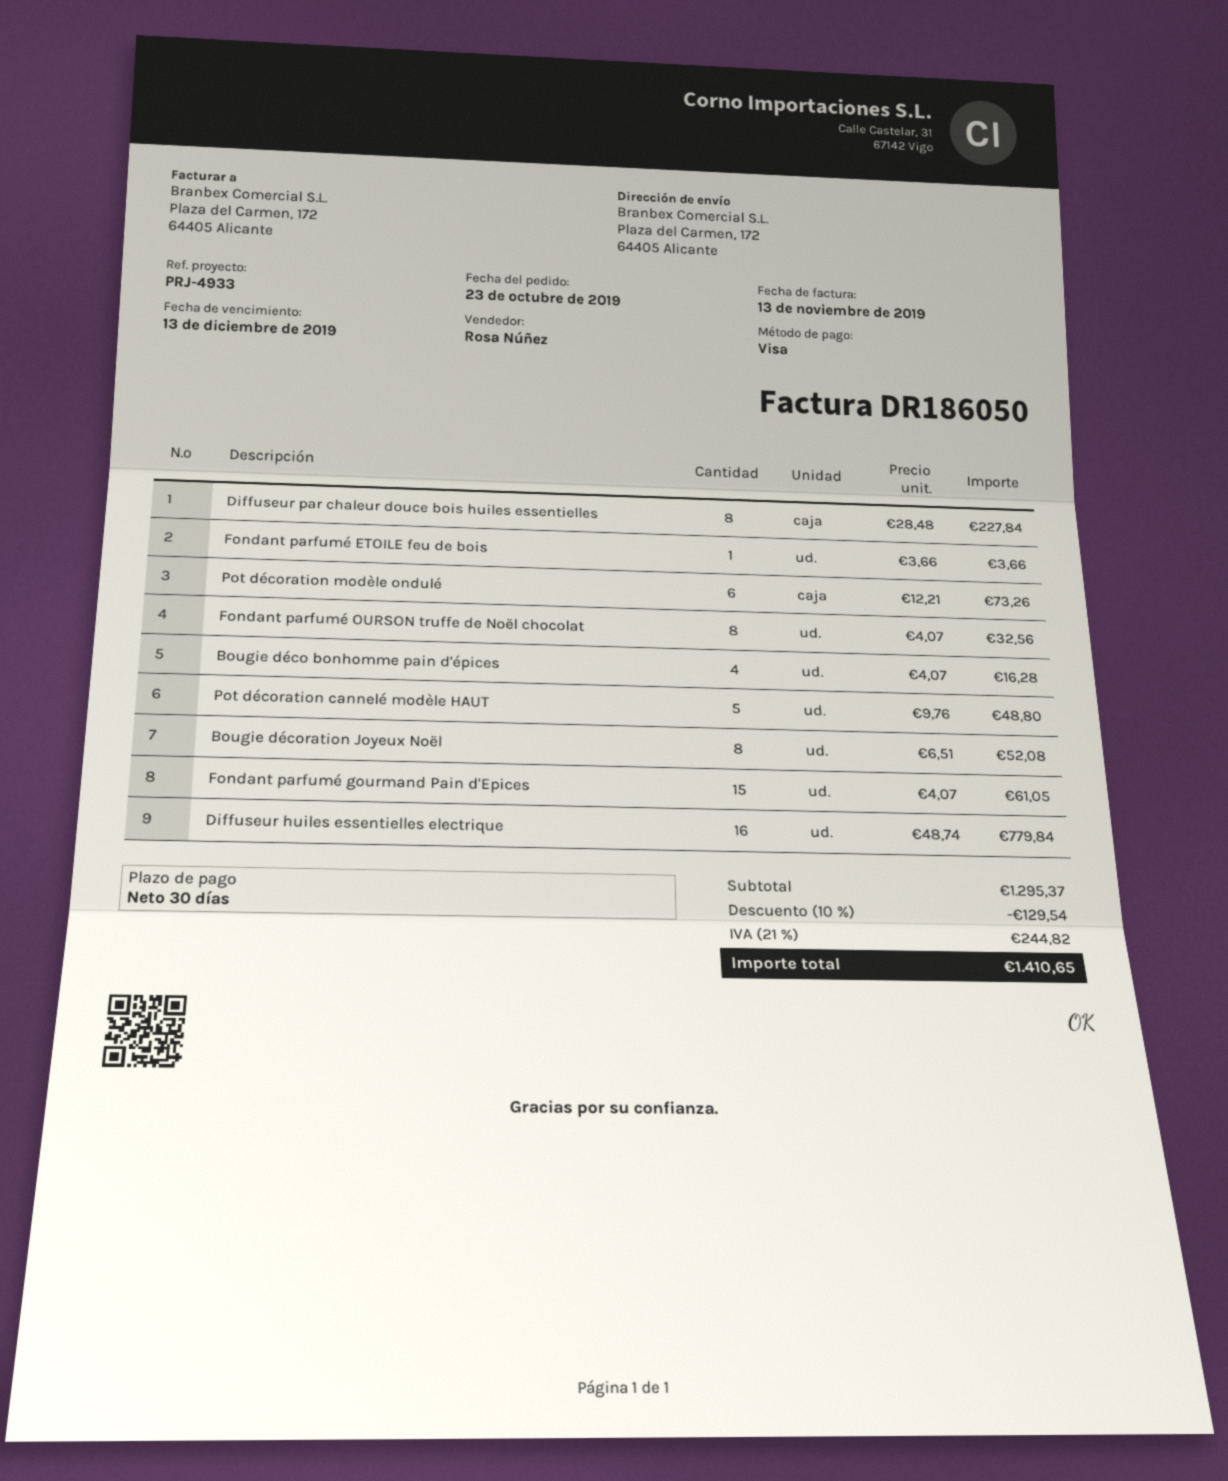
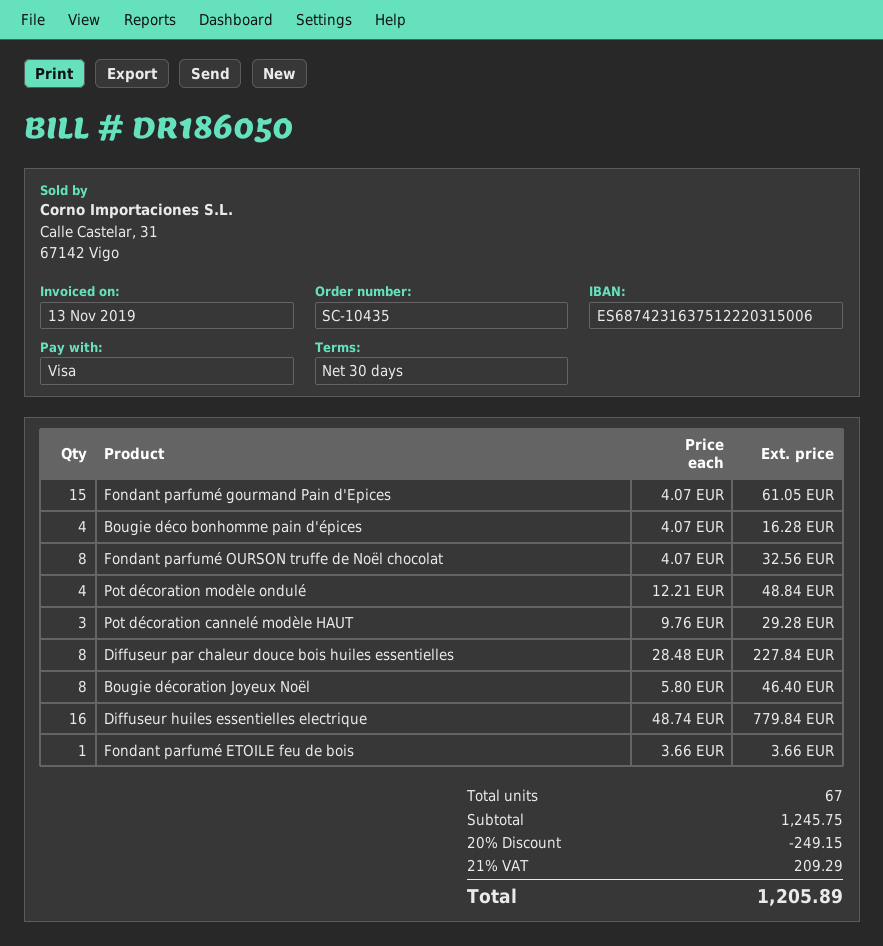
Pot décoration modèle ondulé: 6 x 12.21 = 73.26 -> 4 x 12.21 = 48.84
Pot décoration cannelé modèle HAUT: 5 x 9.76 = 48.80 -> 3 x 9.76 = 29.28
Bougie décoration Joyeux Noël: 8 x 6.51 = 52.08 -> 8 x 5.80 = 46.40
subtotal: 1295.37 -> 1245.75
discount: 10% = 129.54 -> 20% = 249.15
tax: 21% = 244.82 -> 21% = 209.29
total: 1410.65 -> 1205.89

